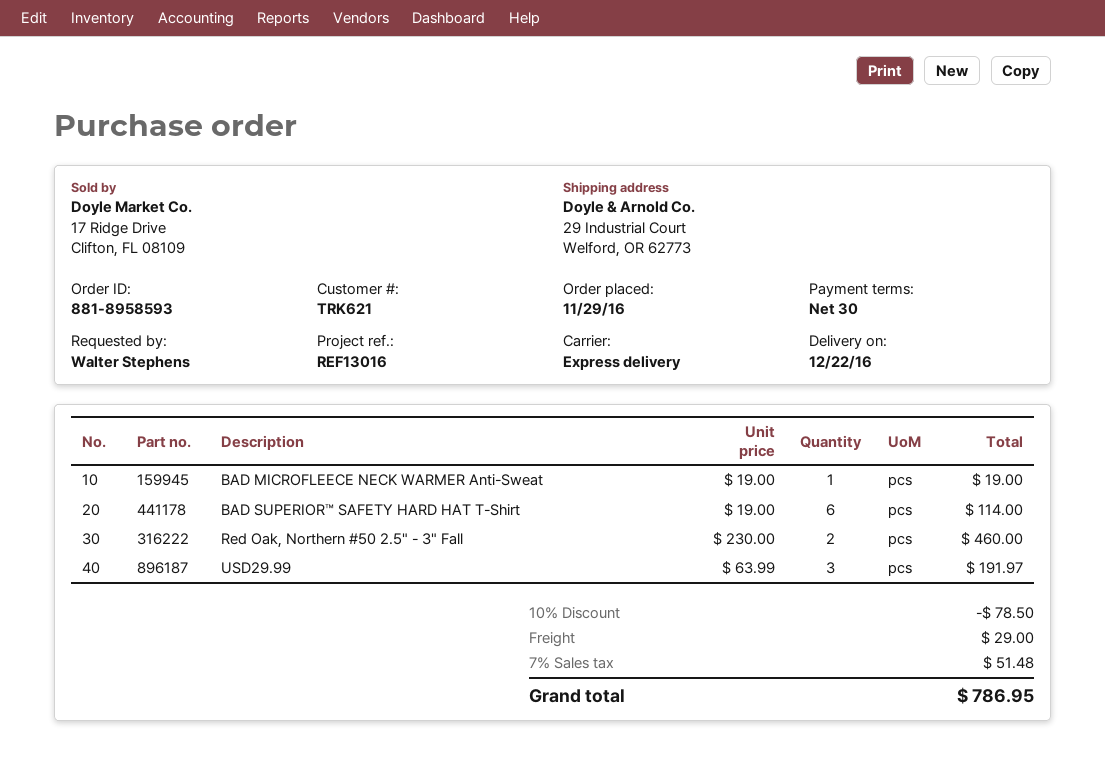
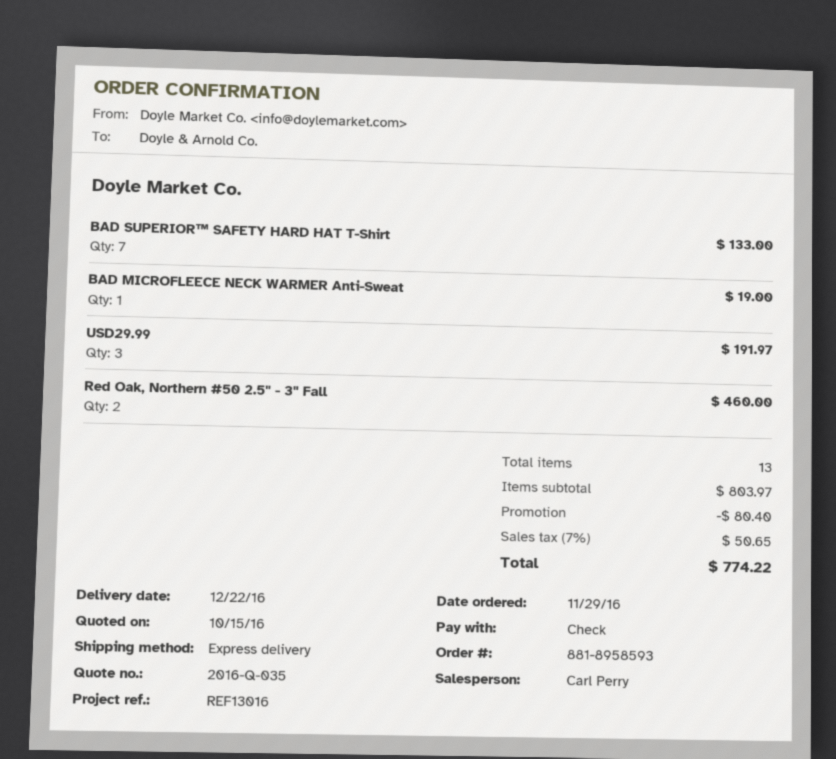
BAD SUPERIOR™ SAFETY HARD HAT T-Shirt: 6 for 114.00 -> 7 for 133.00
discount: 78.50 -> 80.40
shipping: 29.00 -> none
tax: 7% = 51.48 -> 7% = 50.65
total: 786.95 -> 774.22

